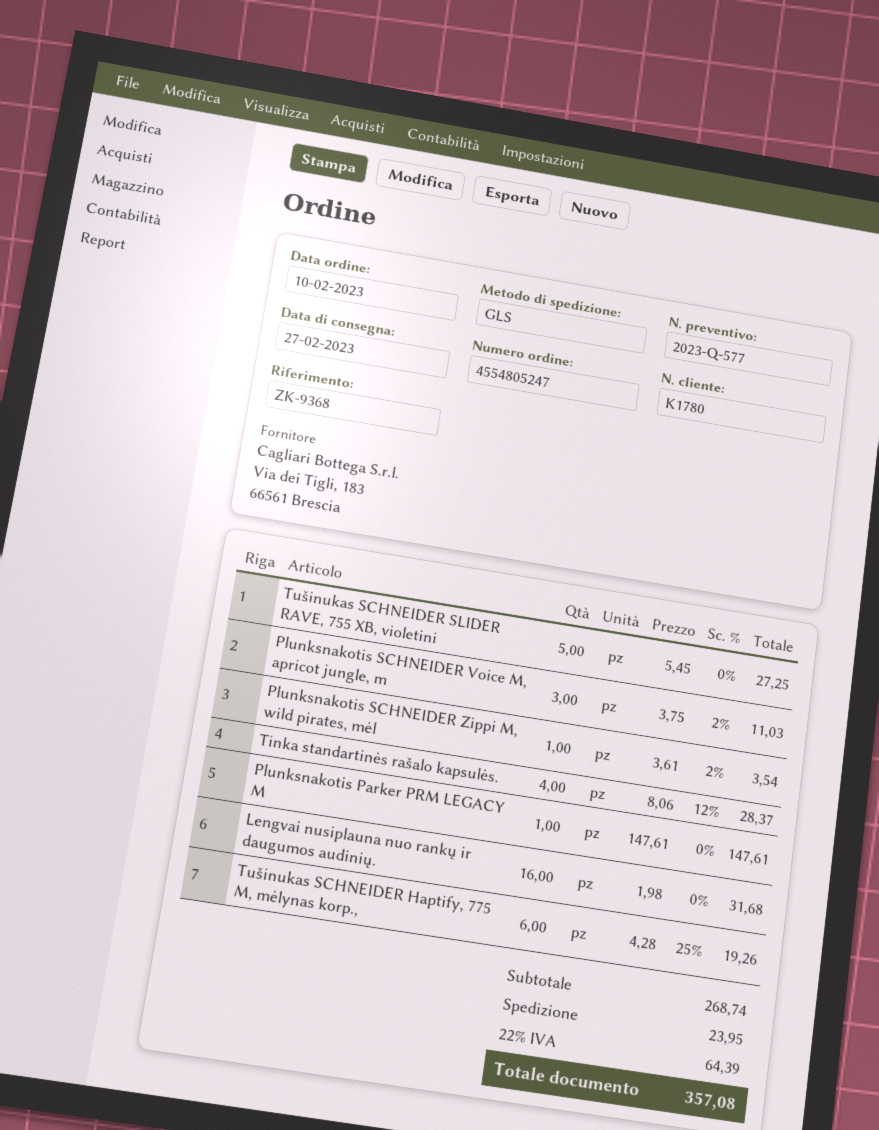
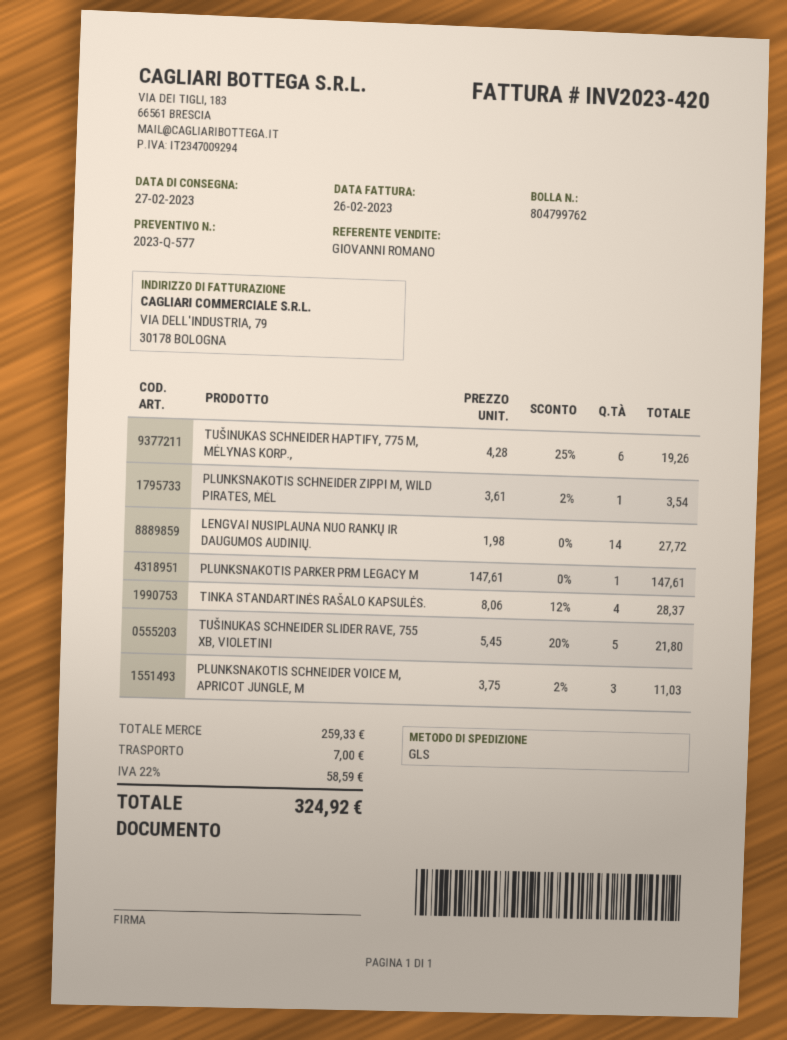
Tušinukas SCHNEIDER SLIDER RAVE, 755 XB, violetini: 5 x 5.45 = 27.25 -> 5 x 5.45 - 20% = 21.80
Lengvai nusiplauna nuo rankų ir daugumos audinių.: 16 x 1.98 = 31.68 -> 14 x 1.98 = 27.72
subtotal: 268.74 -> 259.33
shipping: 23.95 -> 7.00
tax: 22% = 64.39 -> 22% = 58.59
total: 357.08 -> 324.92

